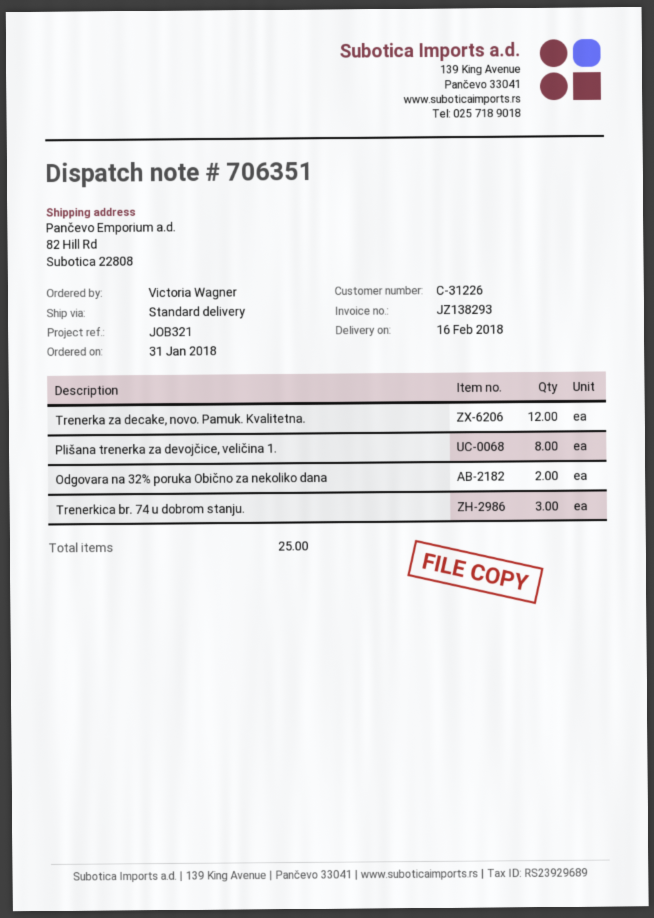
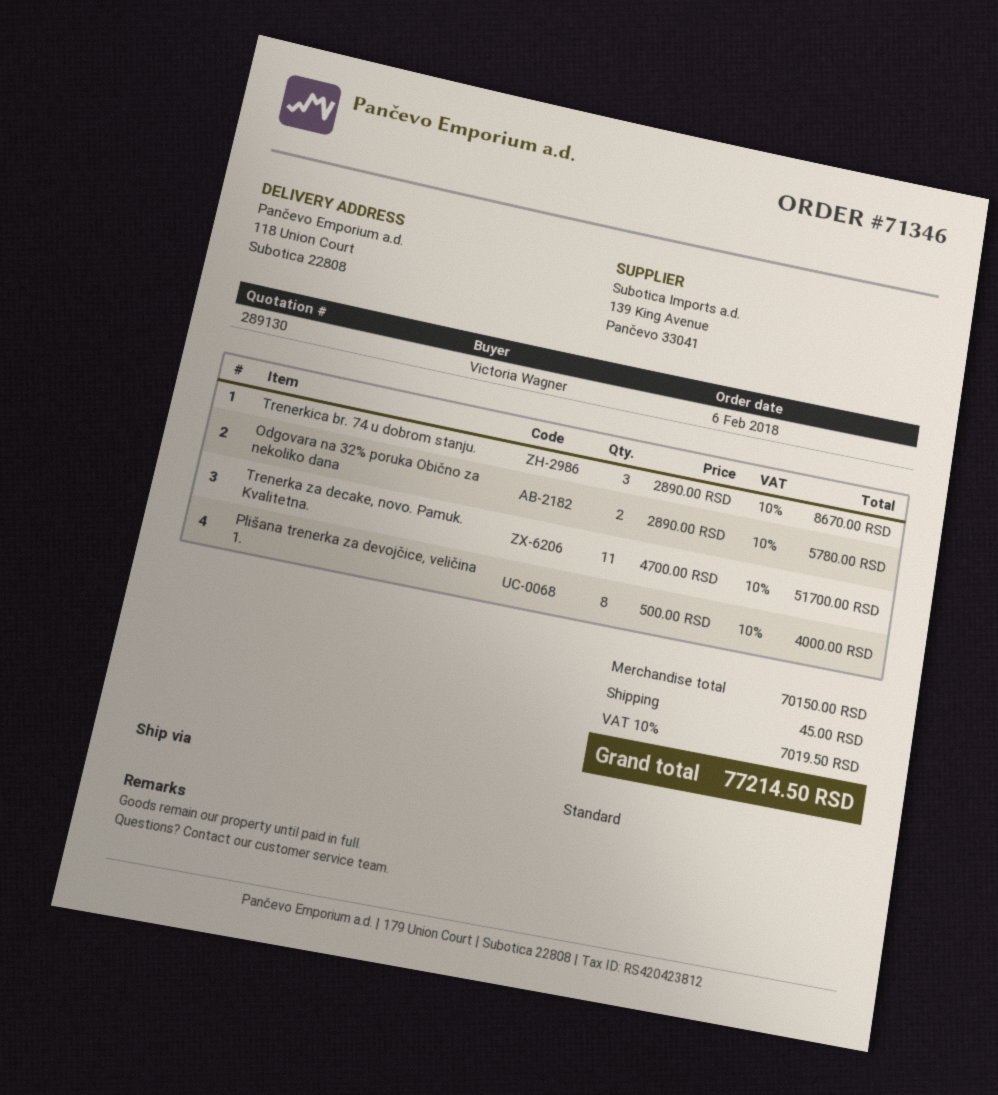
order date: 2018-01-31 -> 2018-02-06
ship to: 82 Hill Rd, Subotica 22808 -> 118 Union Court, Subotica 22808
Trenerka za decake, novo. Pamuk. Kvalitetna.: 12 -> 11

